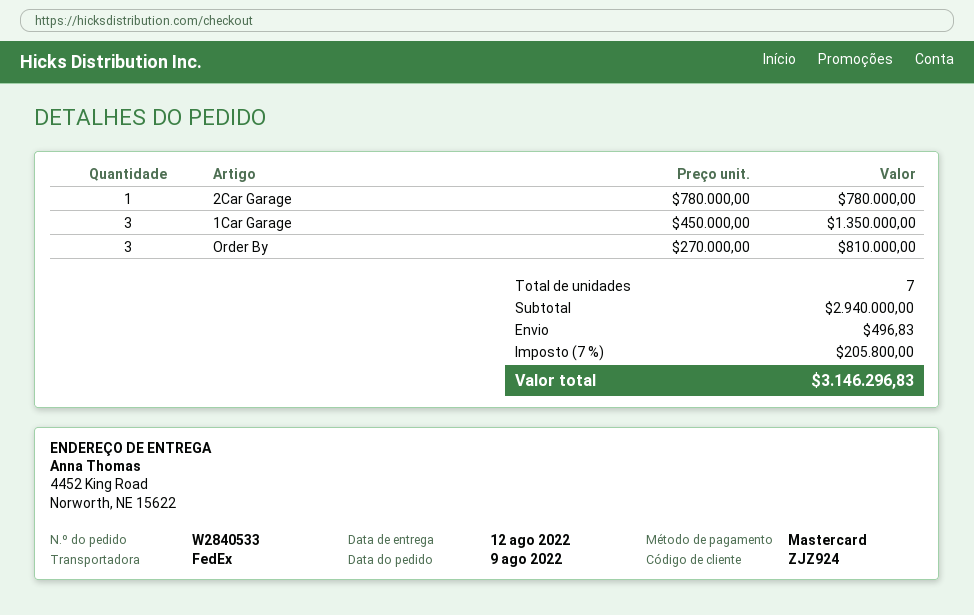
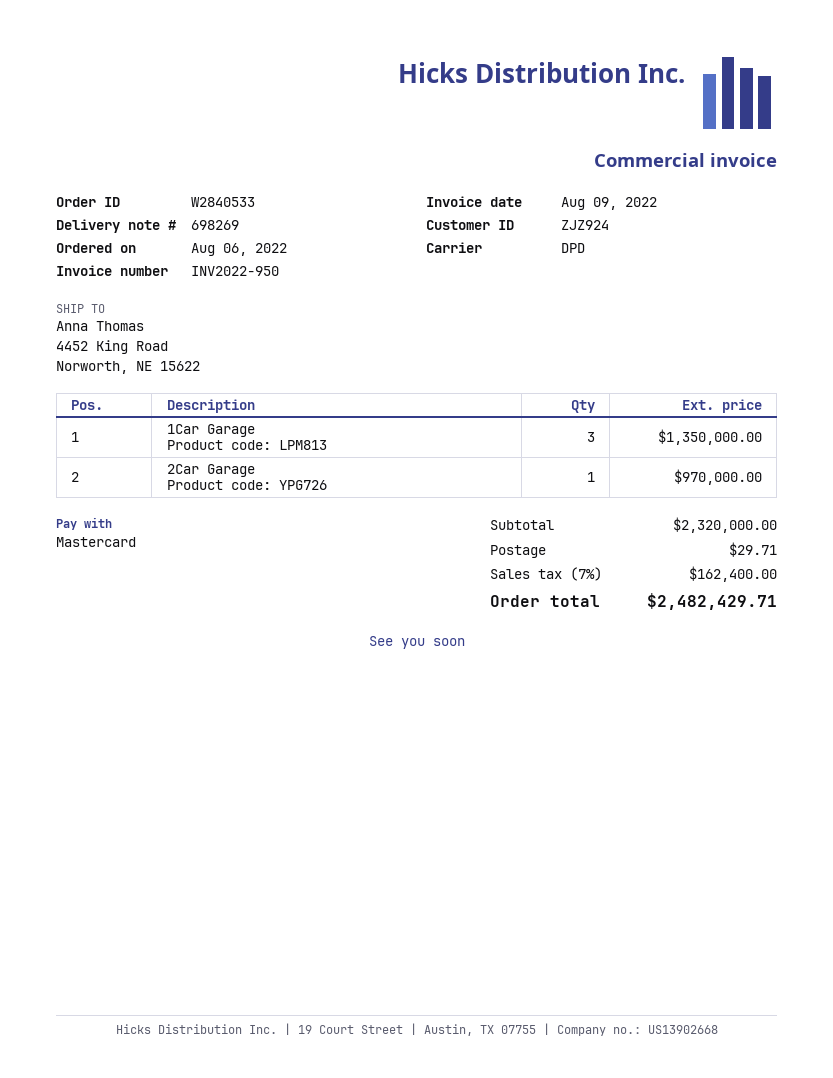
order date: 2022-08-09 -> 2022-08-06
shipping method: FedEx -> DPD
2Car Garage: 1 for 780000.00 -> 1 for 970000.00
Order By: 3 for 810000.00 -> none
subtotal: 2940000.00 -> 2320000.00
shipping: 496.83 -> 29.71
tax: 7% = 205800.00 -> 7% = 162400.00
total: 3146296.83 -> 2482429.71

